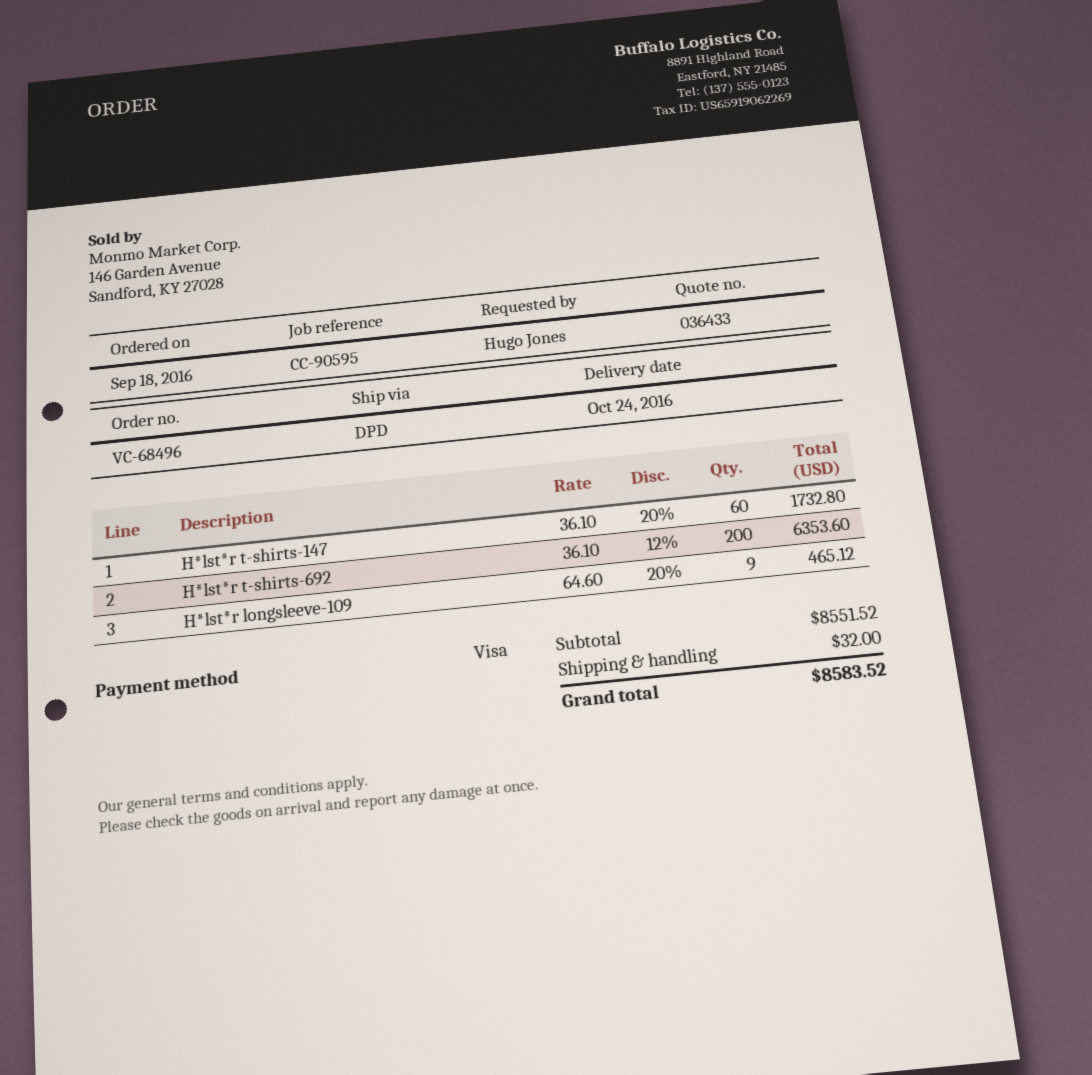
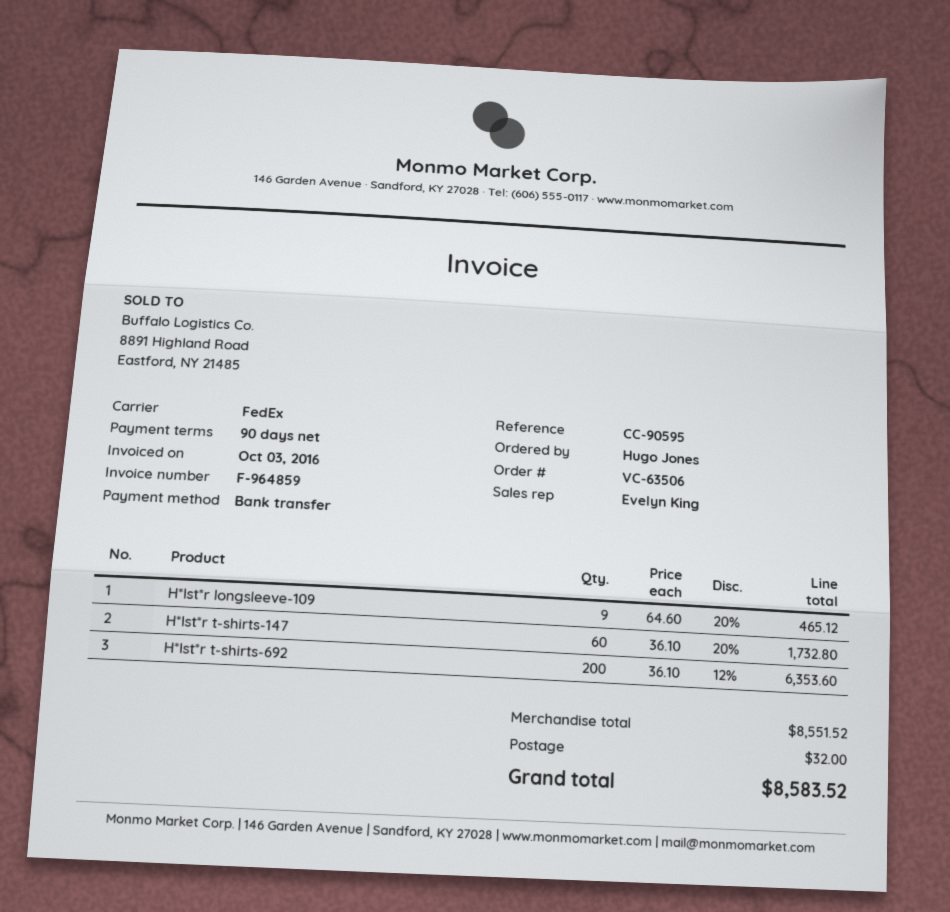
order number: VC-68496 -> VC-63506
payment method: Visa -> bank transfer
shipping method: DPD -> FedEx

